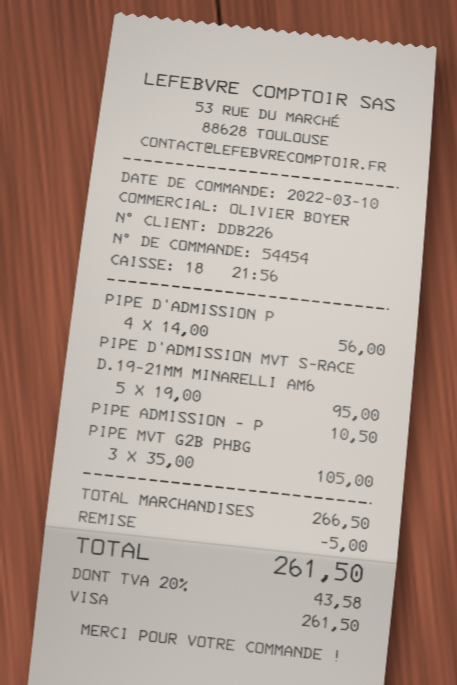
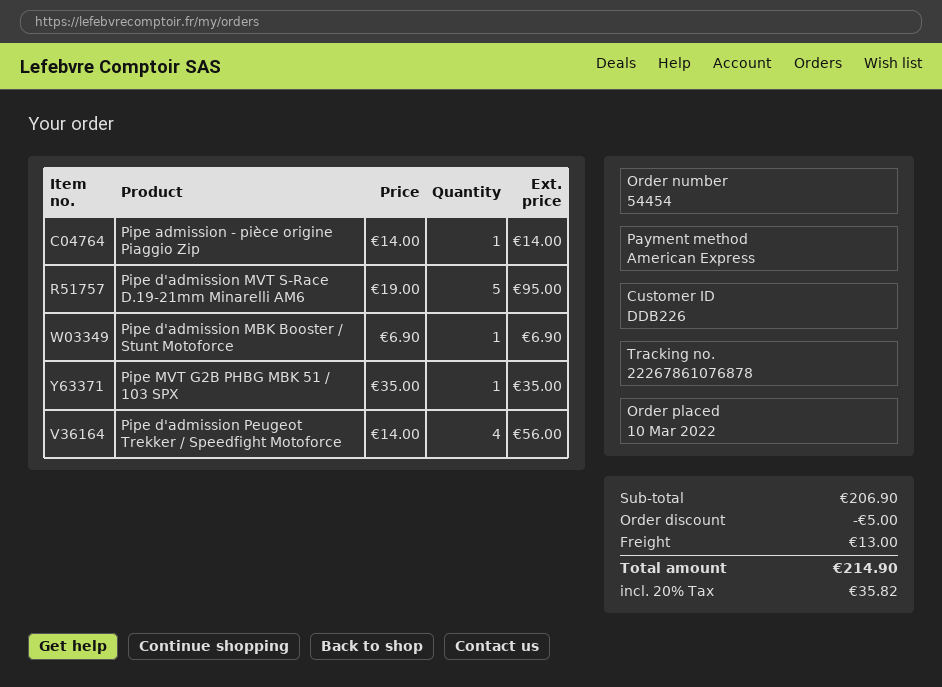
payment method: Visa -> American Express
PIPE ADMISSION - P: 1 x 10.50 = 10.50 -> 1 x 14.00 = 14.00
PIPE MVT G2B PHBG: 3 x 35.00 = 105.00 -> 1 x 35.00 = 35.00
Pipe d'admission MBK Booster / Stunt Motoforce: none -> 1 x 6.90 = 6.90
subtotal: 266.50 -> 206.90
shipping: none -> 13.00
tax: 20% = 43.58 -> 20% = 35.82
total: 261.50 -> 214.90

